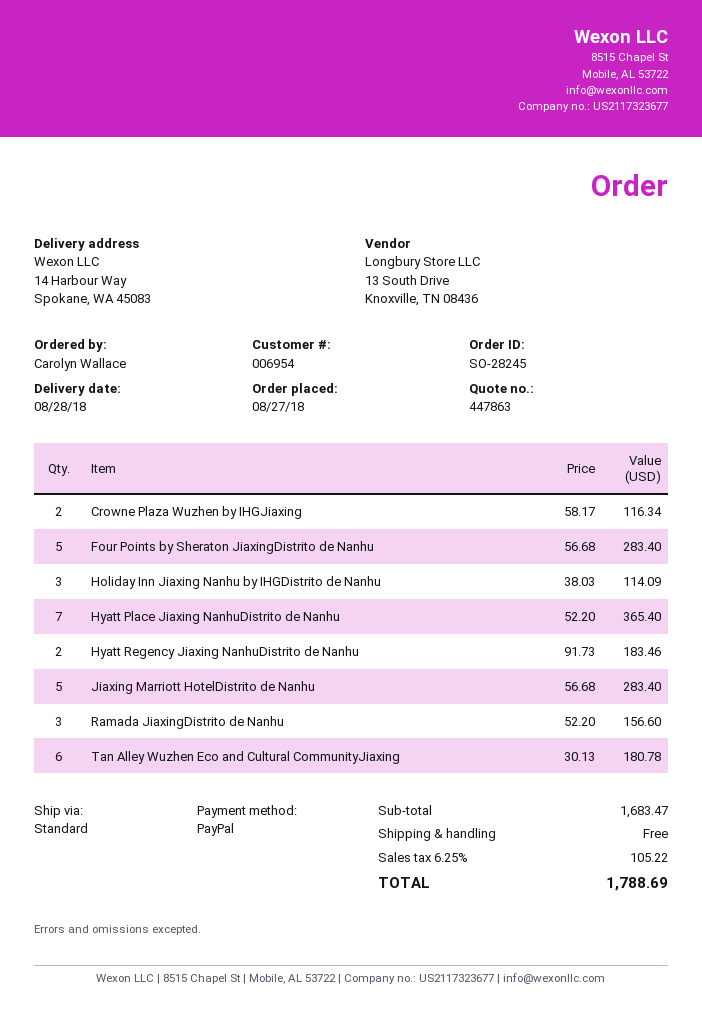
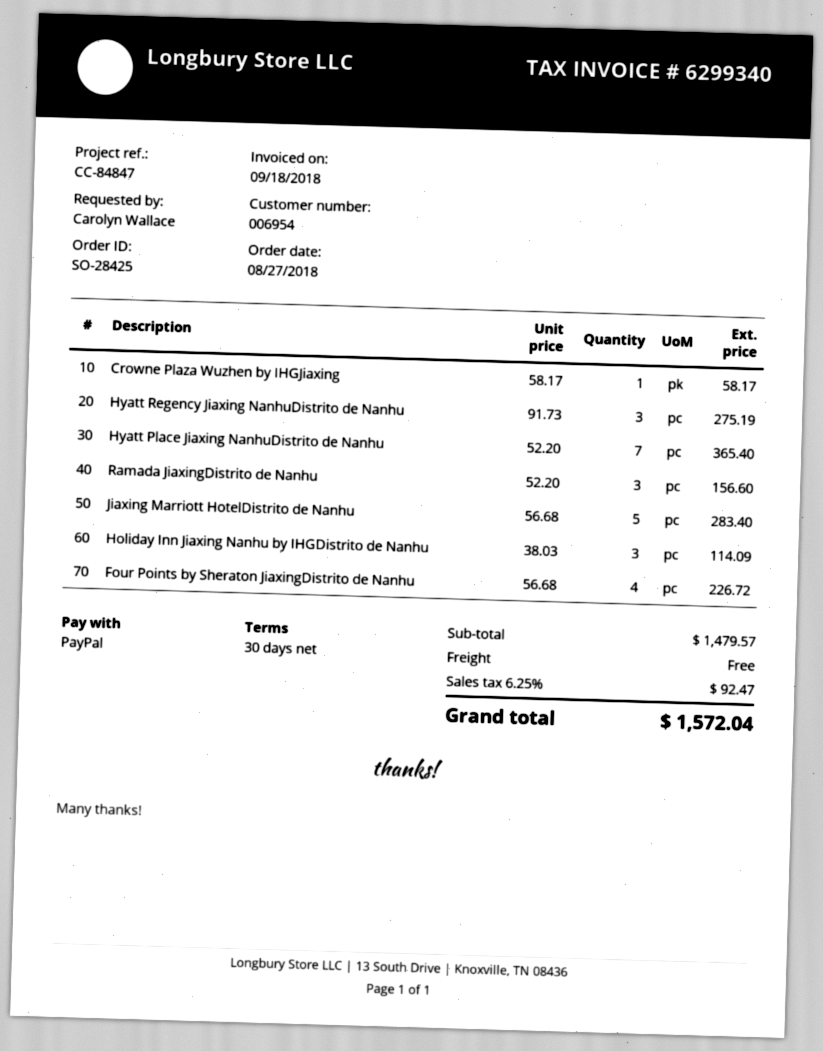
order number: SO-28245 -> SO-28425
Crowne Plaza Wuzhen by IHGJiaxing: 2 x 58.17 = 116.34 -> 1 x 58.17 = 58.17
Four Points by Sheraton JiaxingDistrito de Nanhu: 5 x 56.68 = 283.40 -> 4 x 56.68 = 226.72
Hyatt Regency Jiaxing NanhuDistrito de Nanhu: 2 x 91.73 = 183.46 -> 3 x 91.73 = 275.19
Tan Alley Wuzhen Eco and Cultural CommunityJiaxing: 6 x 30.13 = 180.78 -> none
subtotal: 1683.47 -> 1479.57
tax: 6.25% = 105.22 -> 6.25% = 92.47
total: 1788.69 -> 1572.04

